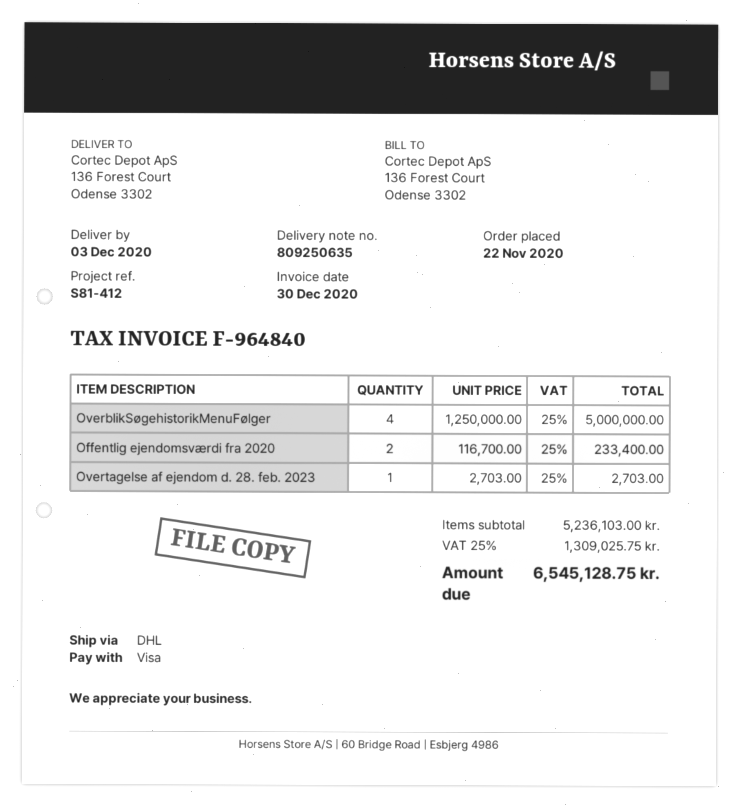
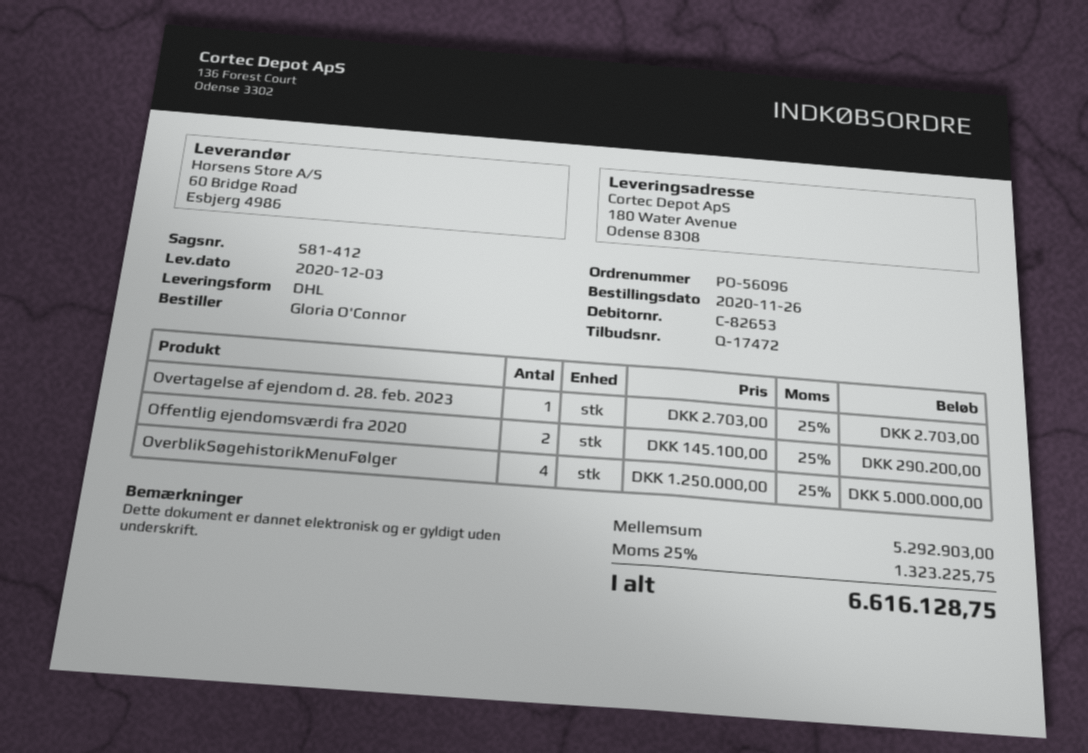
order date: 2020-11-22 -> 2020-11-26
ship to: 136 Forest Court, Odense 3302 -> 180 Water Avenue, Odense 8308
Offentlig ejendomsværdi fra 2020: 2 x 116700.00 = 233400.00 -> 2 x 145100.00 = 290200.00
subtotal: 5236103.00 -> 5292903.00
tax: 25% = 1309025.75 -> 25% = 1323225.75
total: 6545128.75 -> 6616128.75

